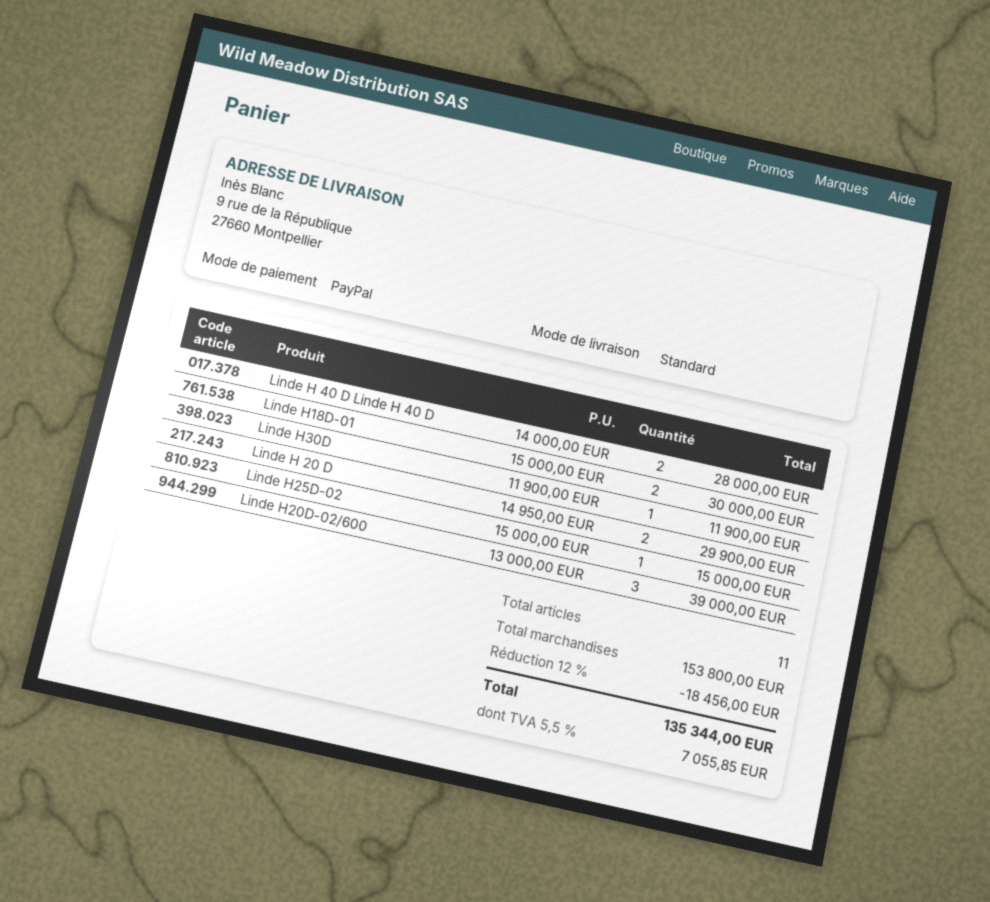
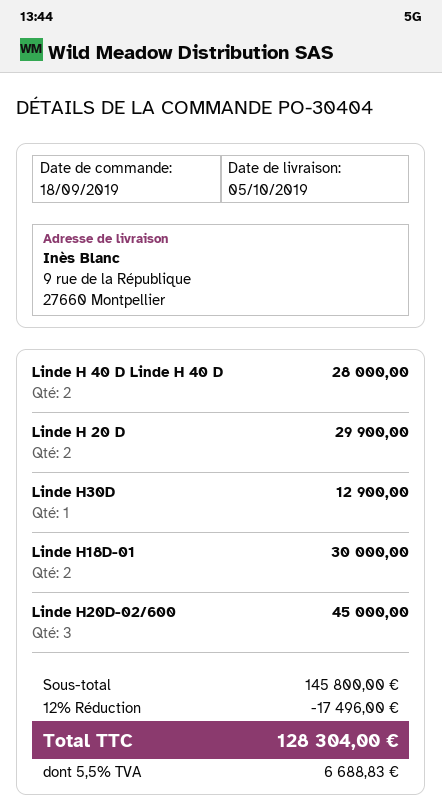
Linde H30D: 1 for 11900.00 -> 1 for 12900.00
Linde H25D-02: 1 for 15000.00 -> none
Linde H20D-02/600: 3 for 39000.00 -> 3 for 45000.00
subtotal: 153800.00 -> 145800.00
discount: 12% = 18456.00 -> 12% = 17496.00
tax: 5.5% = 7055.85 -> 5.5% = 6688.83
total: 135344.00 -> 128304.00

